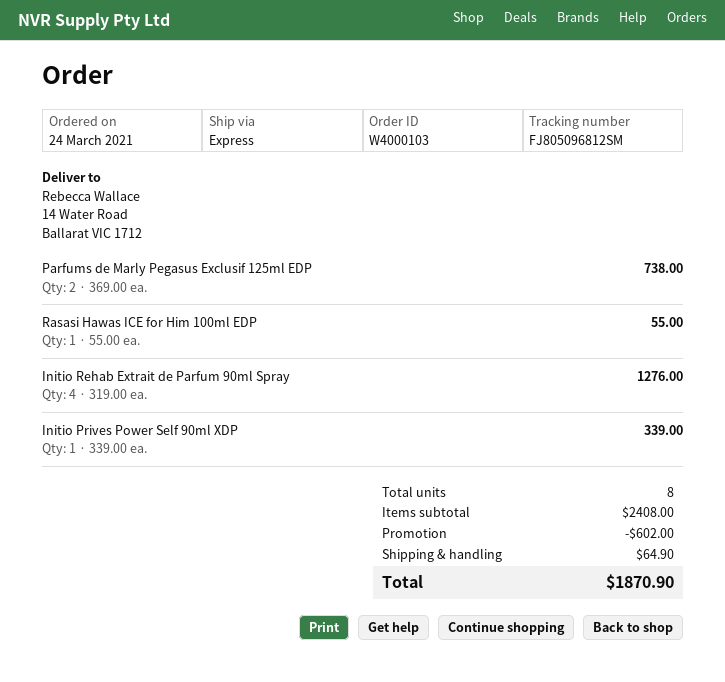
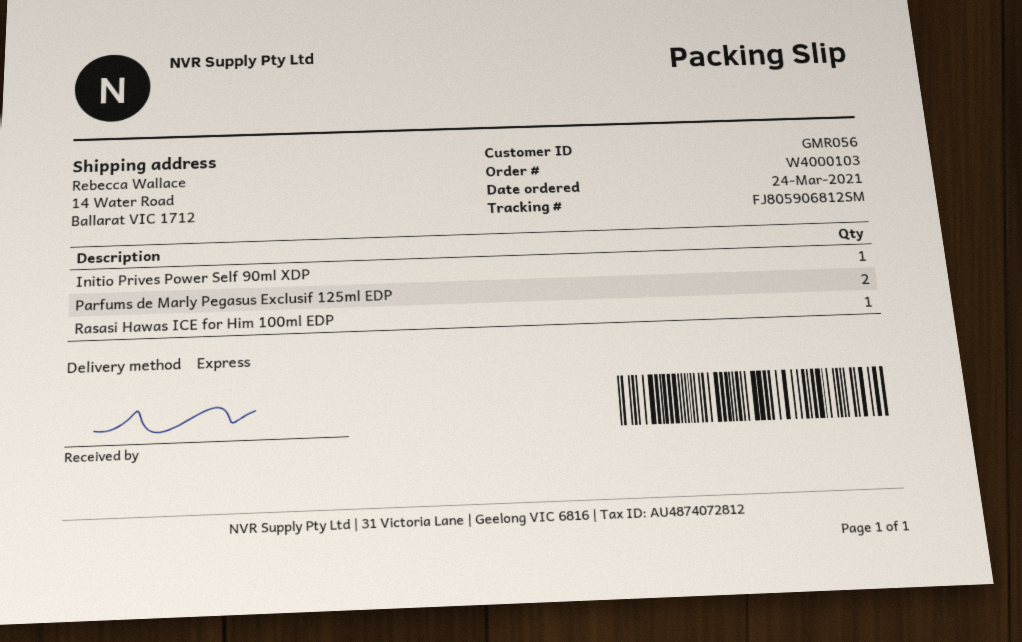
tracking number: FJ805096812SM -> FJ805906812SM
Initio Rehab Extrait de Parfum 90ml Spray: 4 -> none

